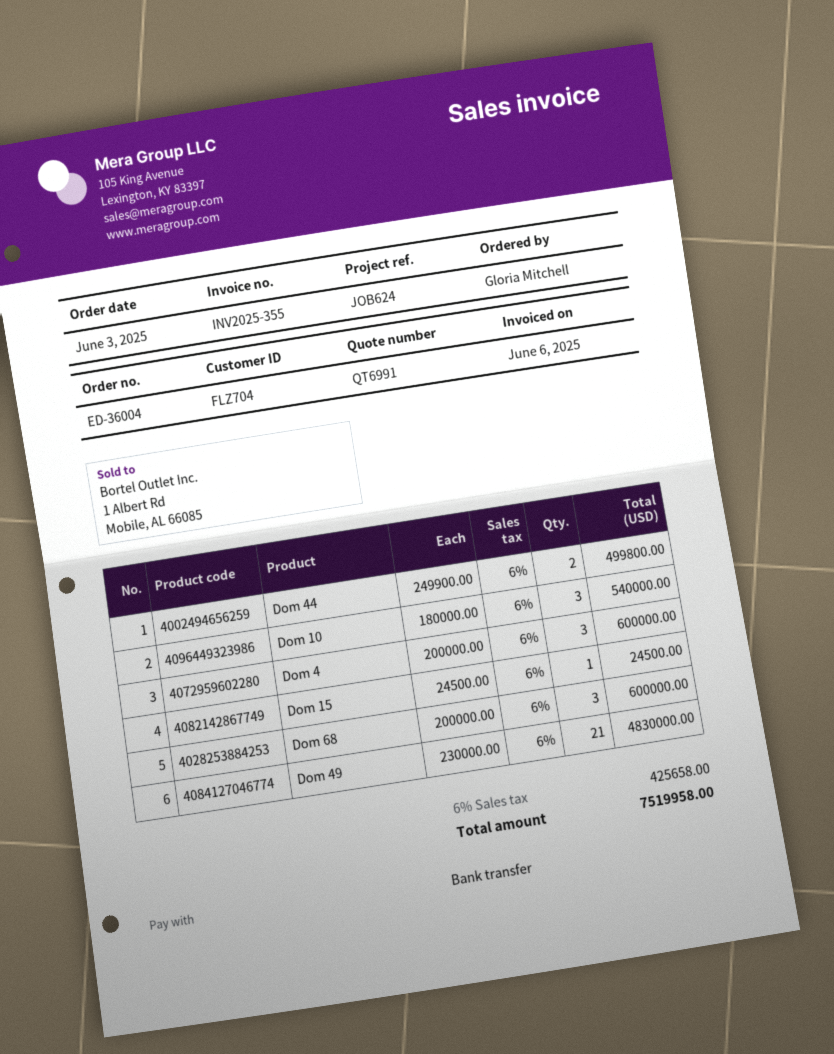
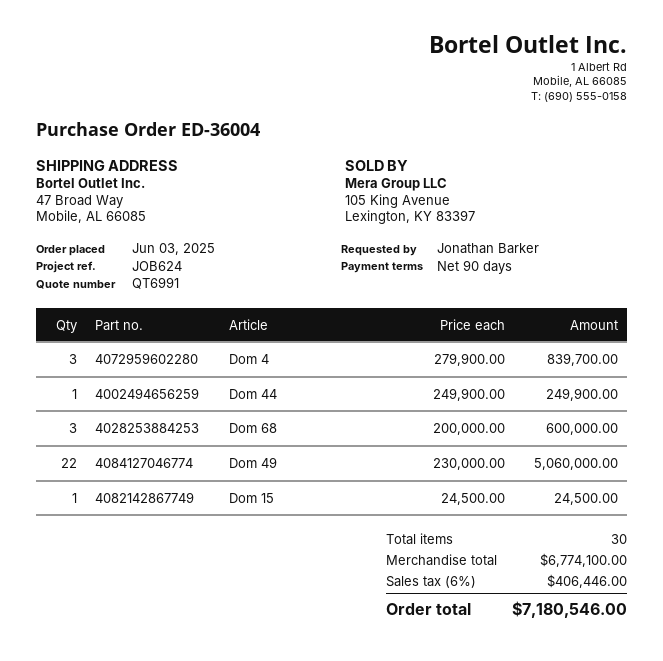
ordered by: Gloria Mitchell -> Jonathan Barker
Dom 44: 2 x 249900.00 = 499800.00 -> 1 x 249900.00 = 249900.00
Dom 10: 3 x 180000.00 = 540000.00 -> none
Dom 4: 3 x 200000.00 = 600000.00 -> 3 x 279900.00 = 839700.00
Dom 49: 21 x 230000.00 = 4830000.00 -> 22 x 230000.00 = 5060000.00
tax: 6% = 425658.00 -> 6% = 406446.00
total: 7519958.00 -> 7180546.00

